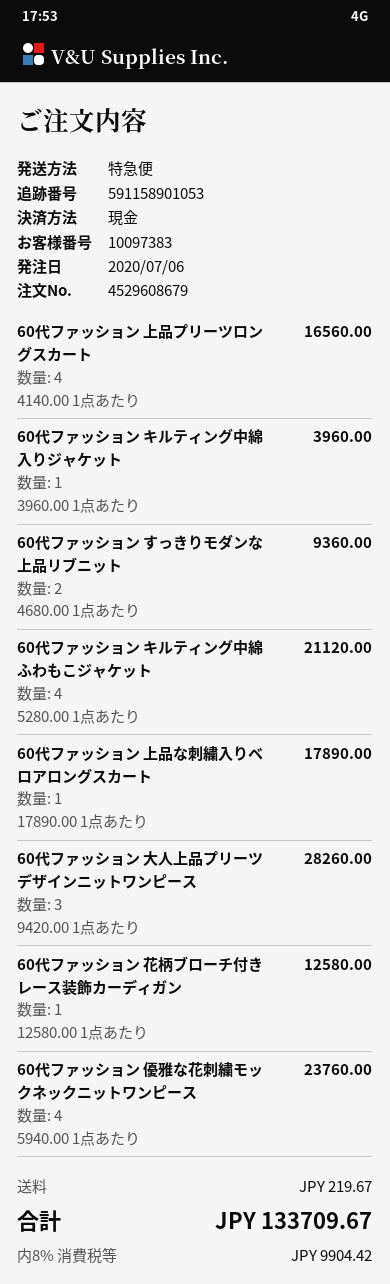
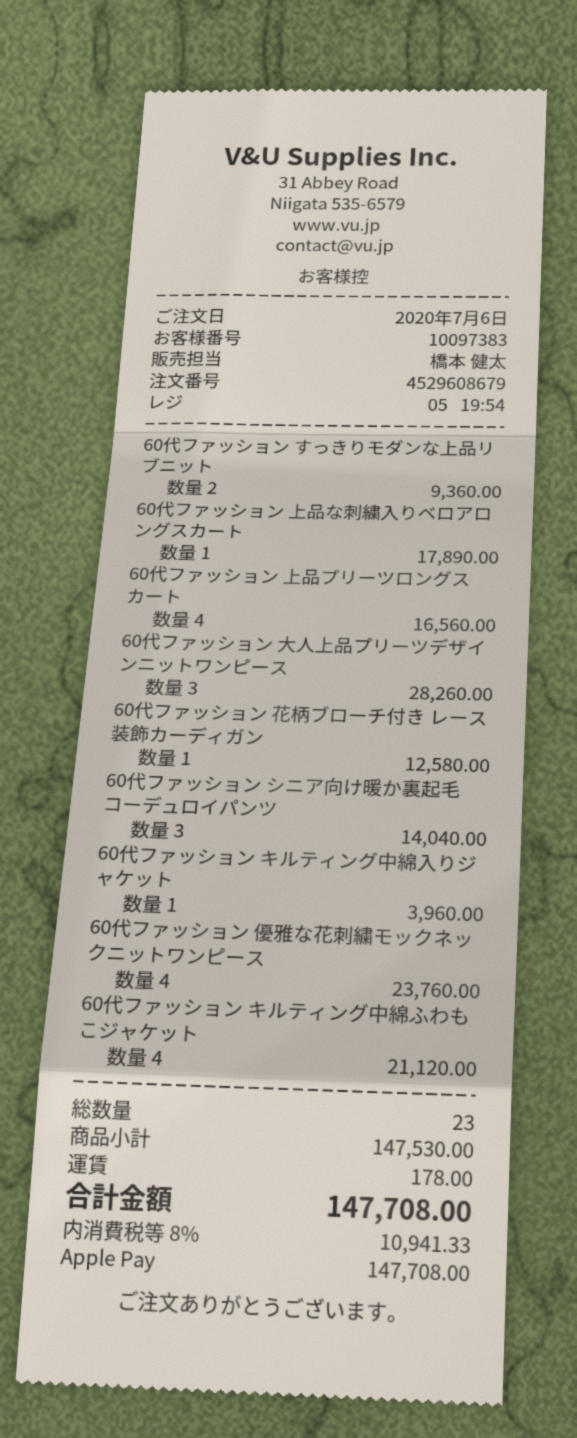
payment method: cash -> Apple Pay
60代ファッション シニア向け暖か裏起毛コーデュロイパンツ: none -> 3 for 14040.00
shipping: 219.67 -> 178.00
tax: 8% = 9904.42 -> 8% = 10941.33
total: 133709.67 -> 147708.00

